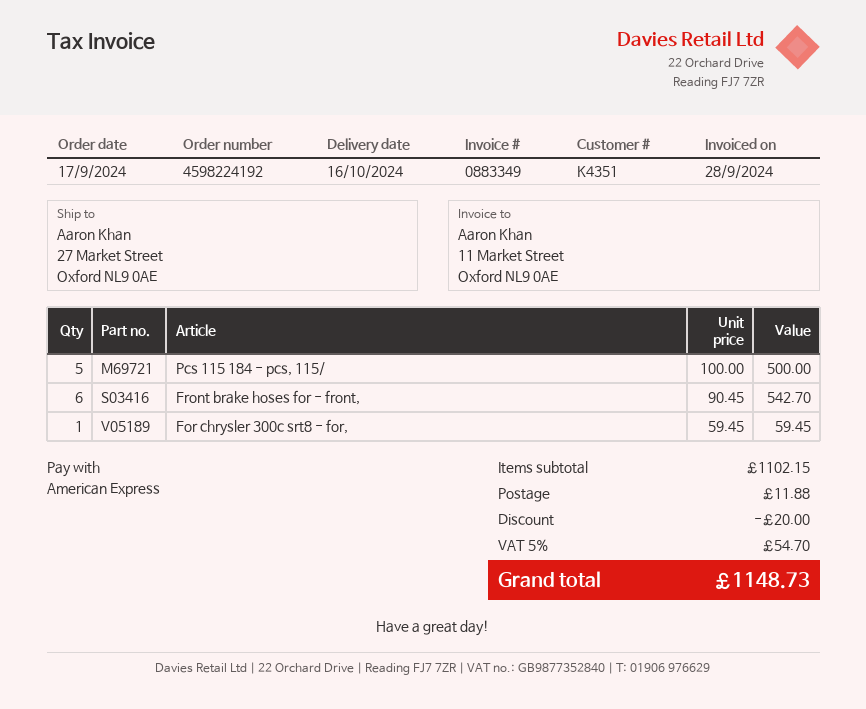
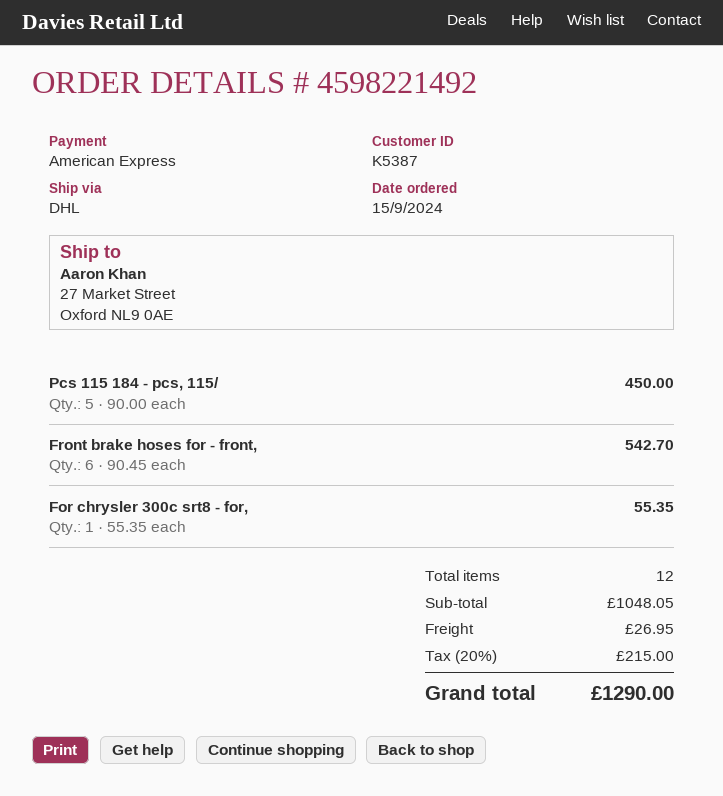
order number: 4598224192 -> 4598221492
order date: 2024-09-17 -> 2024-09-15
customer number: K4351 -> K5387
Pcs 115 184 - pcs, 115/: 5 x 100.00 = 500.00 -> 5 x 90.00 = 450.00
For chrysler 300c srt8 - for,: 1 x 59.45 = 59.45 -> 1 x 55.35 = 55.35
subtotal: 1102.15 -> 1048.05
discount: 20.00 -> none
shipping: 11.88 -> 26.95
tax: 5% = 54.70 -> 20% = 215.00
total: 1148.73 -> 1290.00

